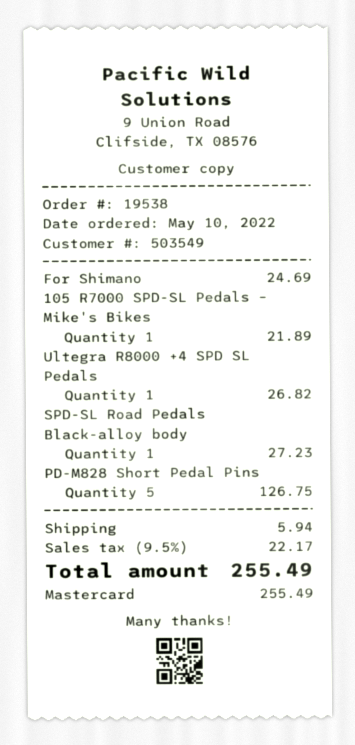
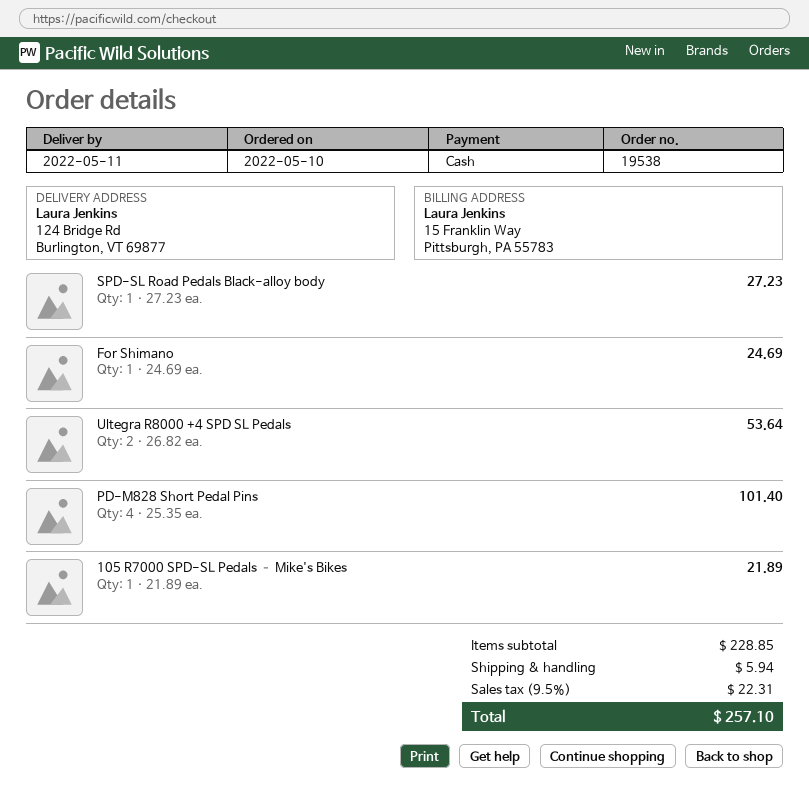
payment method: Mastercard -> cash
Ultegra R8000 +4 SPD SL Pedals: 1 for 26.82 -> 2 for 53.64
PD-M828 Short Pedal Pins: 5 for 126.75 -> 4 for 101.40
tax: 9.5% = 22.17 -> 9.5% = 22.31
total: 255.49 -> 257.10

